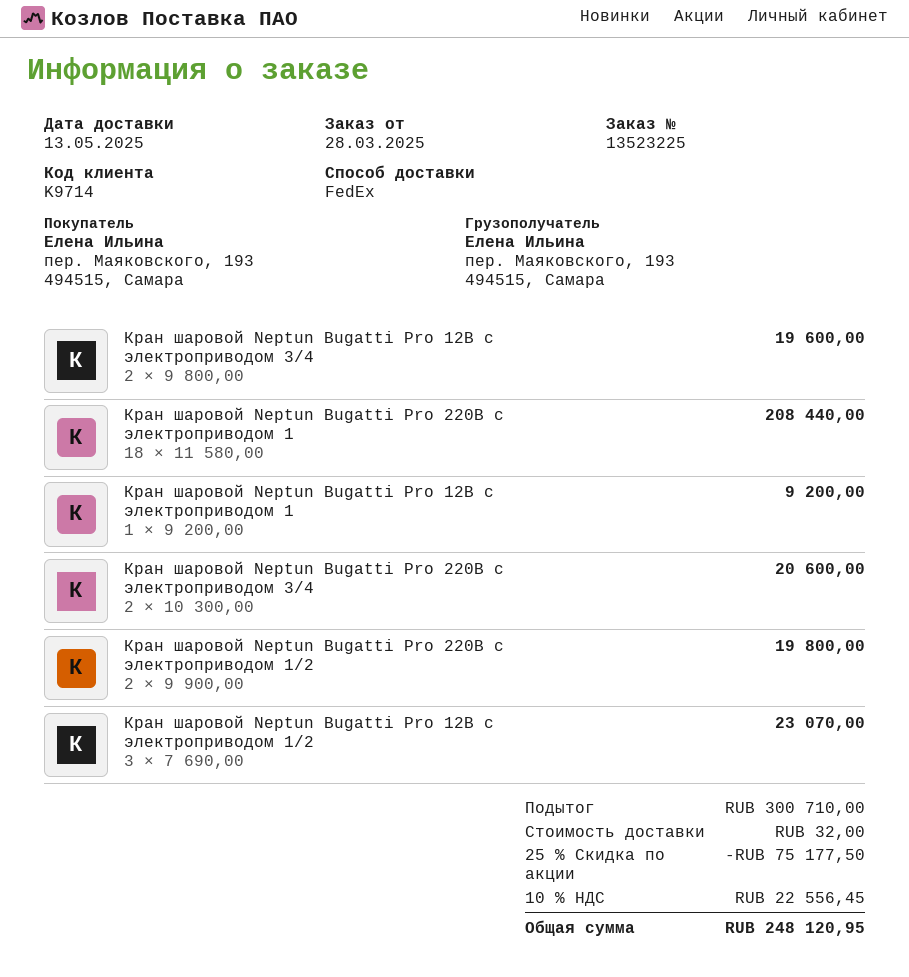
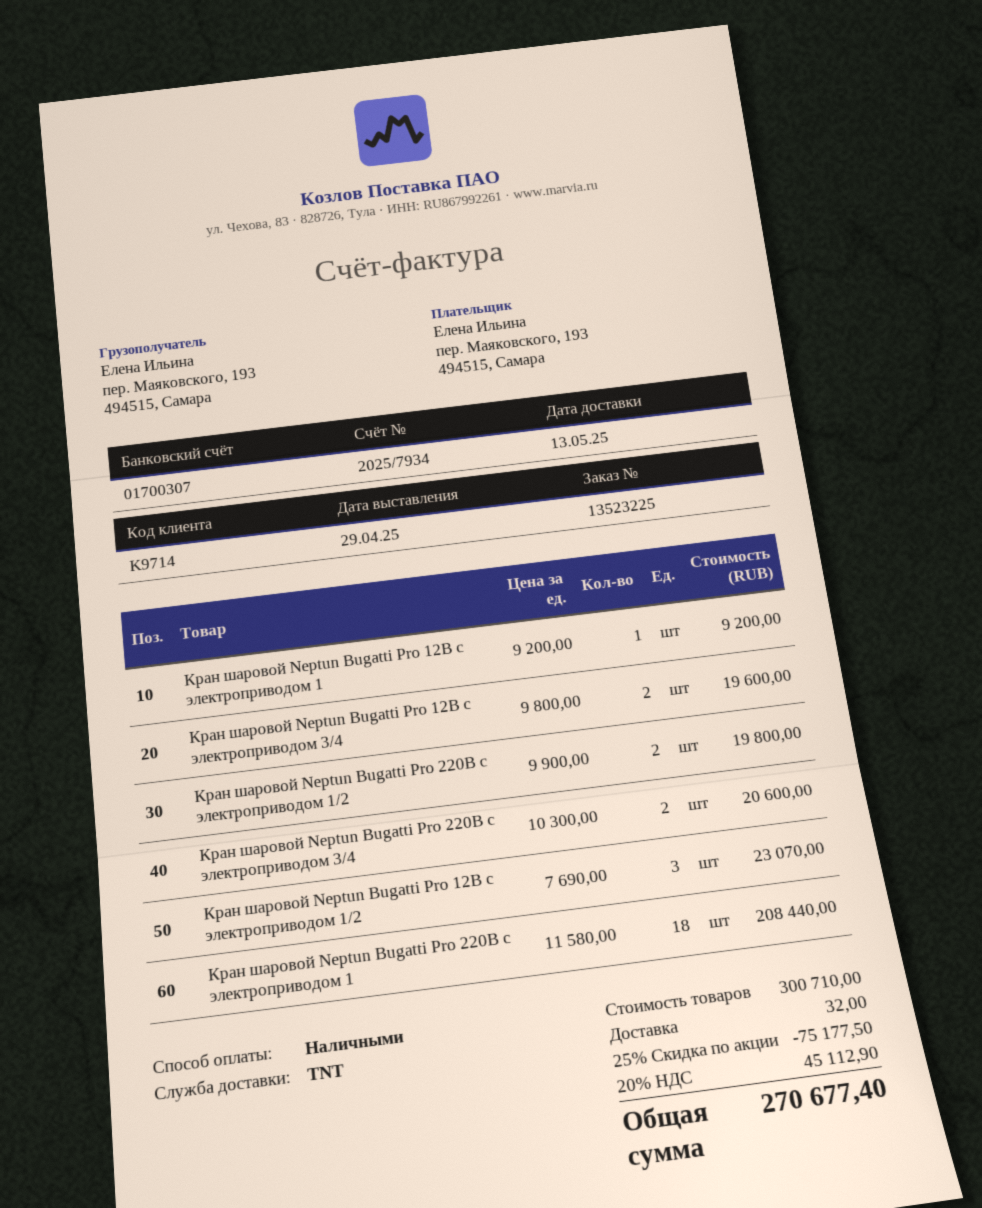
shipping method: FedEx -> TNT
tax: 10% = 22556.45 -> 20% = 45112.90
total: 248120.95 -> 270677.40

